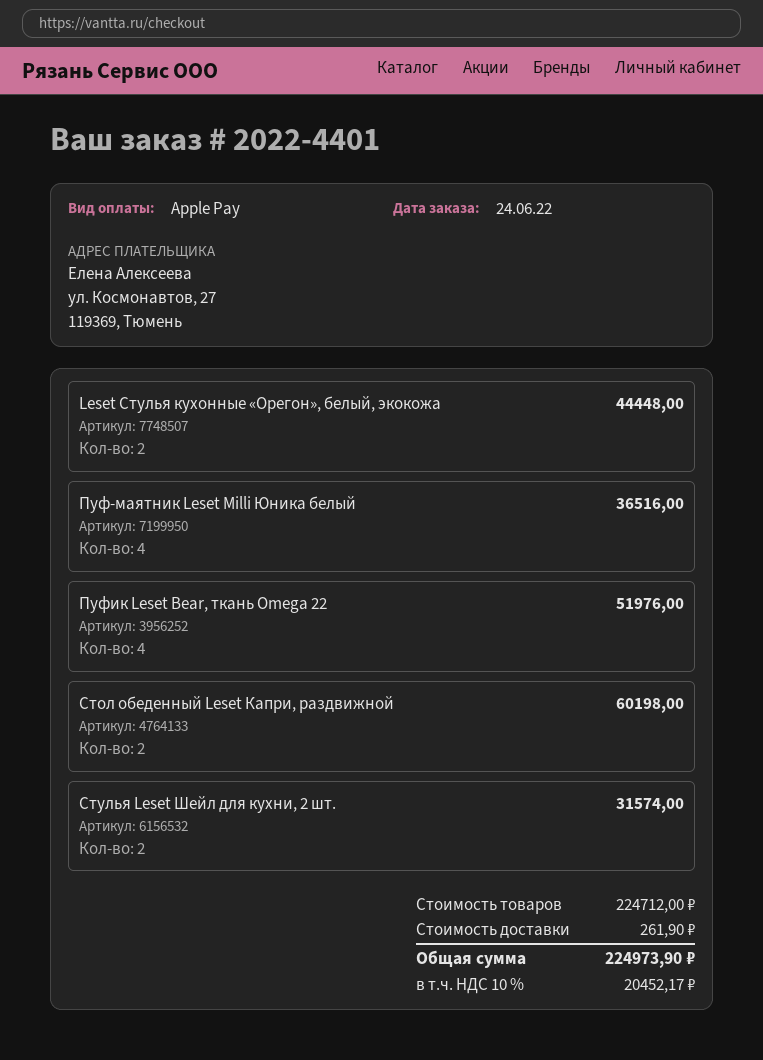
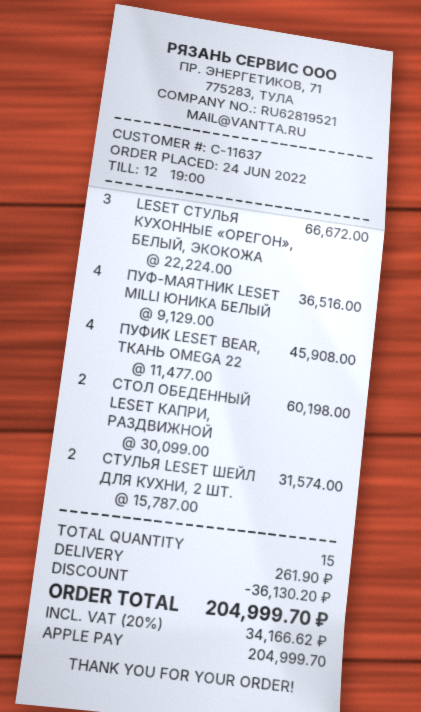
Leset Стулья кухонные «Орегон», белый, экокожа: 2 for 44448.00 -> 3 for 66672.00
Пуфик Leset Bear, ткань Omega 22: 4 for 51976.00 -> 4 for 45908.00
discount: none -> 36130.20
tax: 10% = 20452.17 -> 20% = 34166.62
total: 224973.90 -> 204999.70

